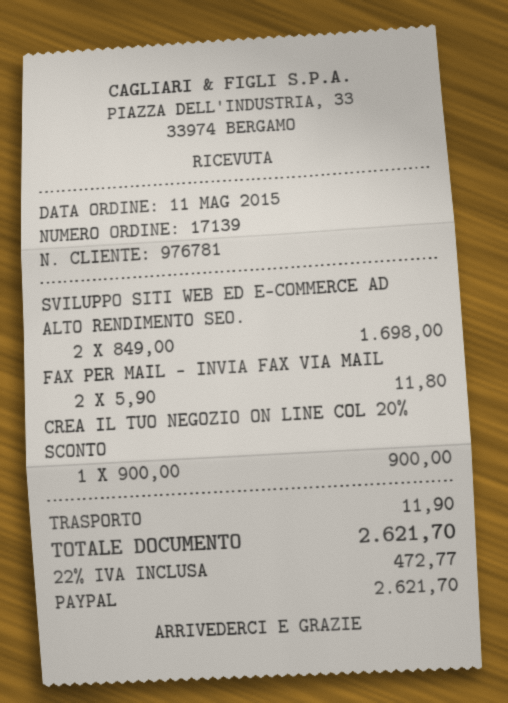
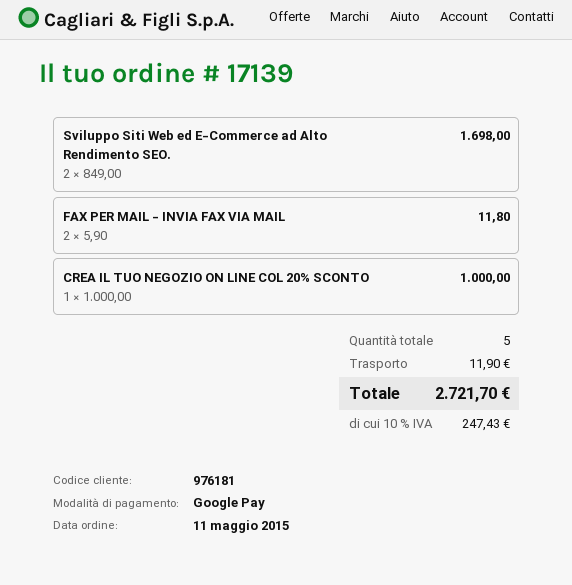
customer number: 976781 -> 976181
payment method: PayPal -> Google Pay
CREA IL TUO NEGOZIO ON LINE COL 20% SCONTO: 1 x 900.00 = 900.00 -> 1 x 1000.00 = 1000.00
tax: 22% = 472.77 -> 10% = 247.43
total: 2621.70 -> 2721.70

